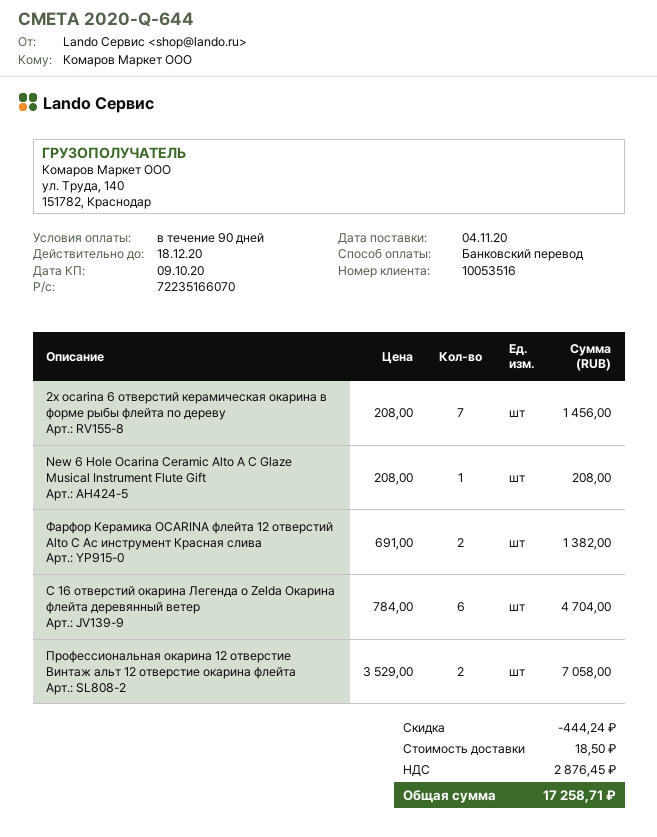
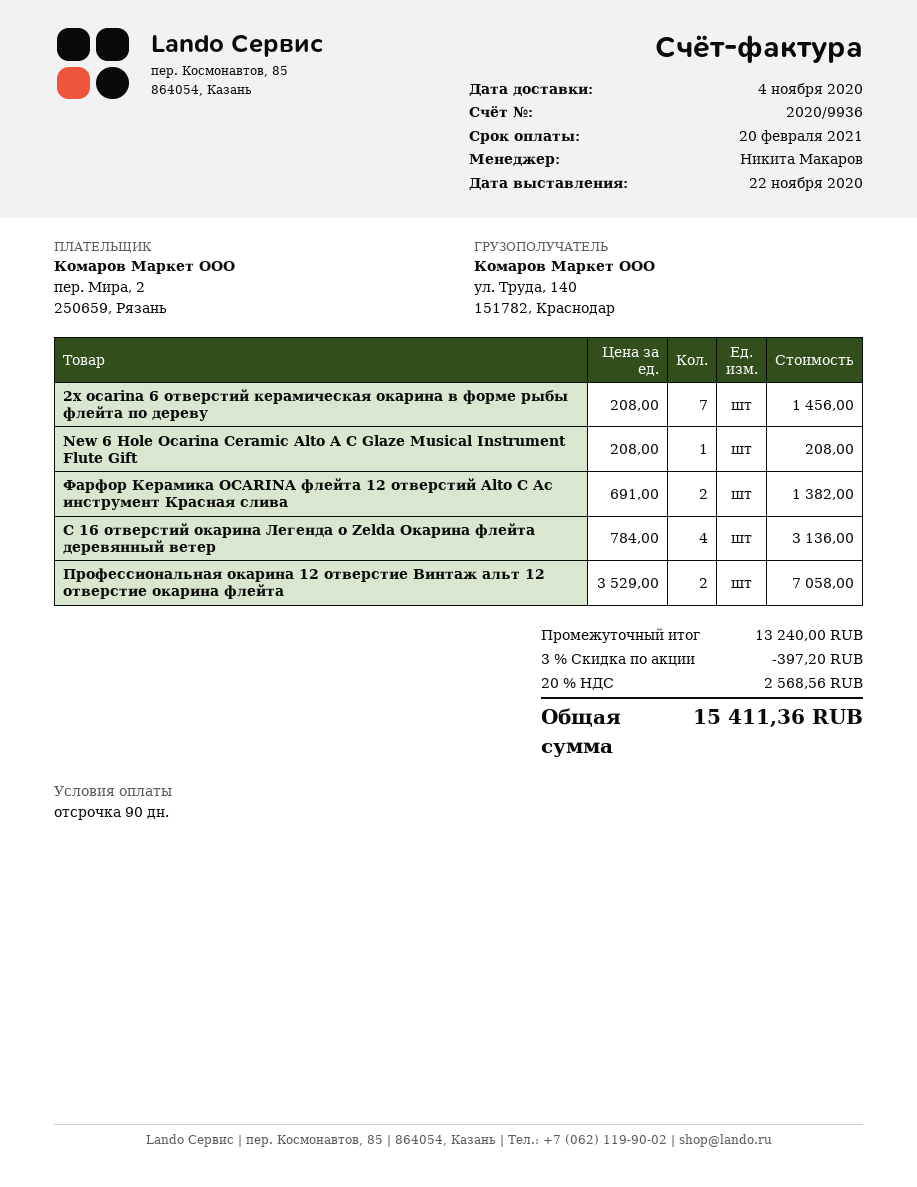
C 16 отверстий окарина Легенда о Zelda Окарина флейта деревянный ветер: 6 x 784.00 = 4704.00 -> 4 x 784.00 = 3136.00
discount: 444.24 -> 397.20
shipping: 18.50 -> none
tax: 2876.45 -> 2568.56
total: 17258.71 -> 15411.36

